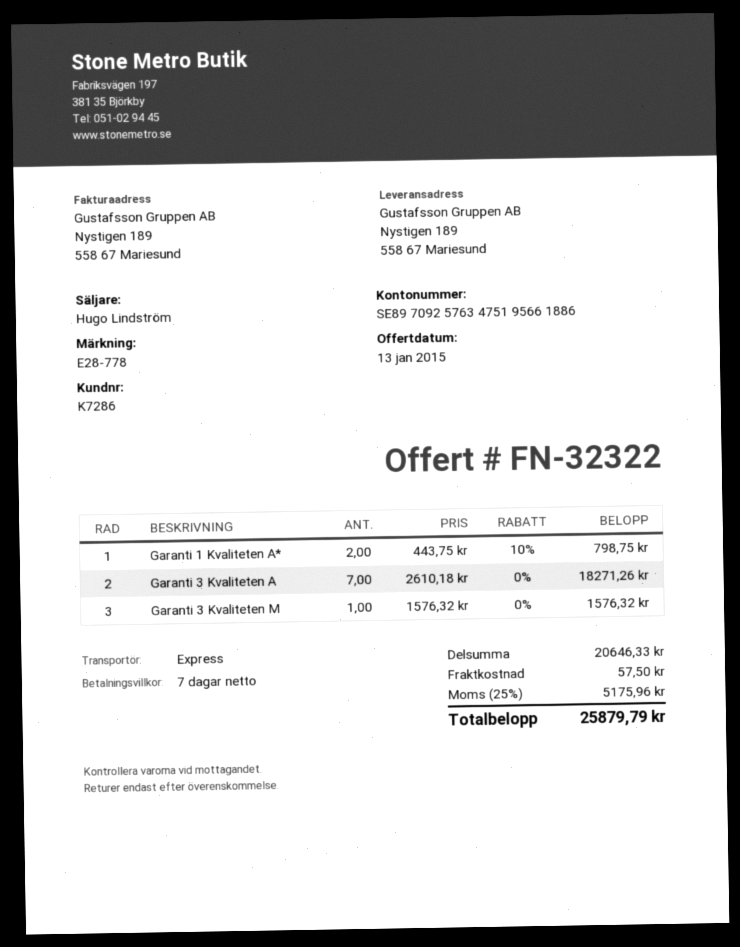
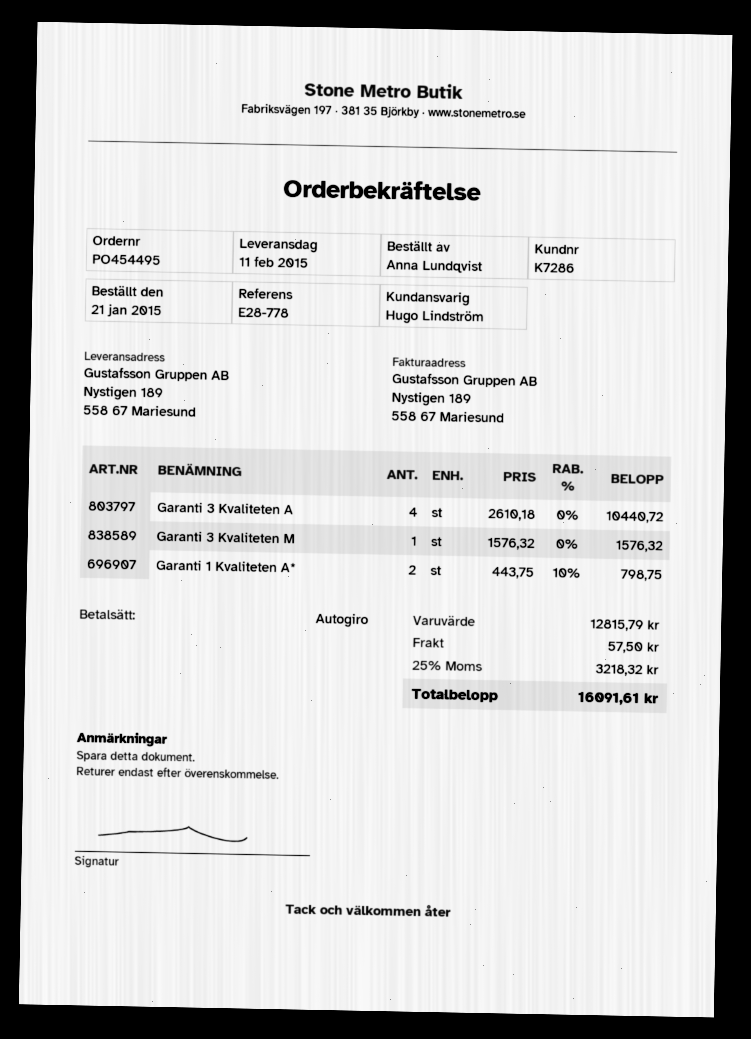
Garanti 3 Kvaliteten A: 7 x 2610.18 = 18271.26 -> 4 x 2610.18 = 10440.72
subtotal: 20646.33 -> 12815.79
tax: 25% = 5175.96 -> 25% = 3218.32
total: 25879.79 -> 16091.61

